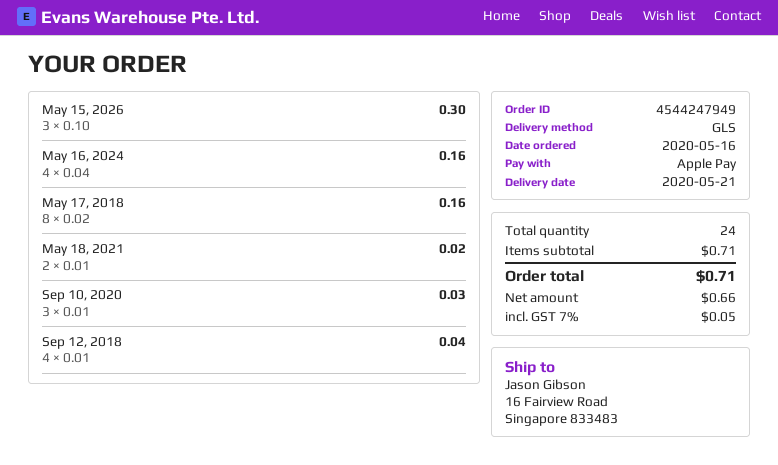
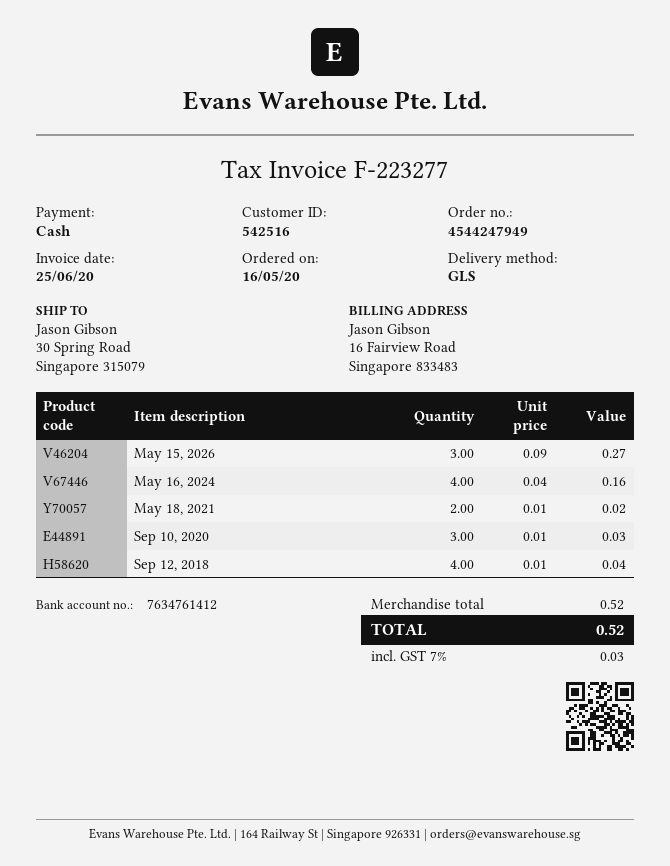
payment method: Apple Pay -> cash
ship to: 16 Fairview Road, Singapore 833483 -> 30 Spring Road, Singapore 315079
May 15, 2026: 3 x 0.10 = 0.30 -> 3 x 0.09 = 0.27
May 17, 2018: 8 x 0.02 = 0.16 -> none
subtotal: 0.71 -> 0.52
tax: 7% = 0.05 -> 7% = 0.03
total: 0.71 -> 0.52

